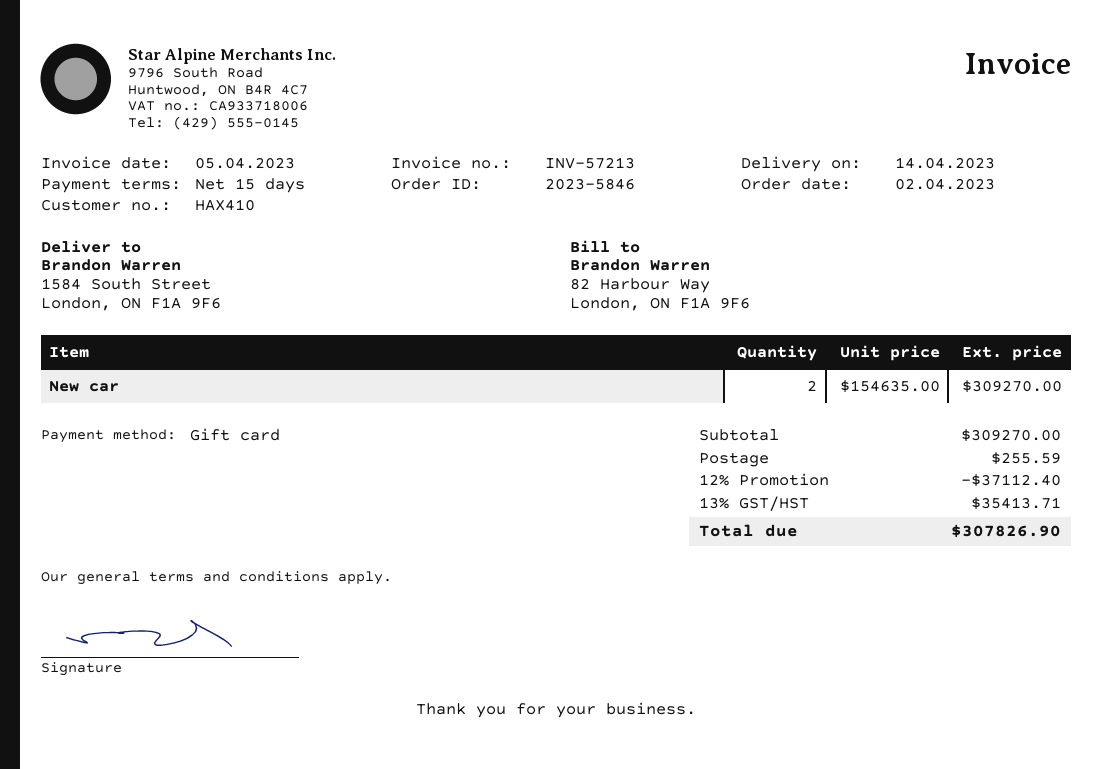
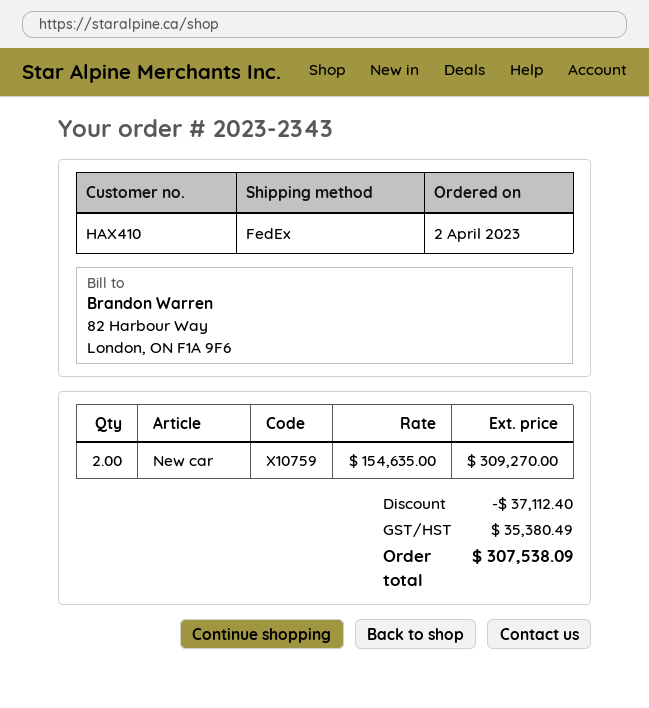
order number: 2023-5846 -> 2023-2343
shipping: 255.59 -> none
tax: 35413.71 -> 35380.49
total: 307826.90 -> 307538.09

